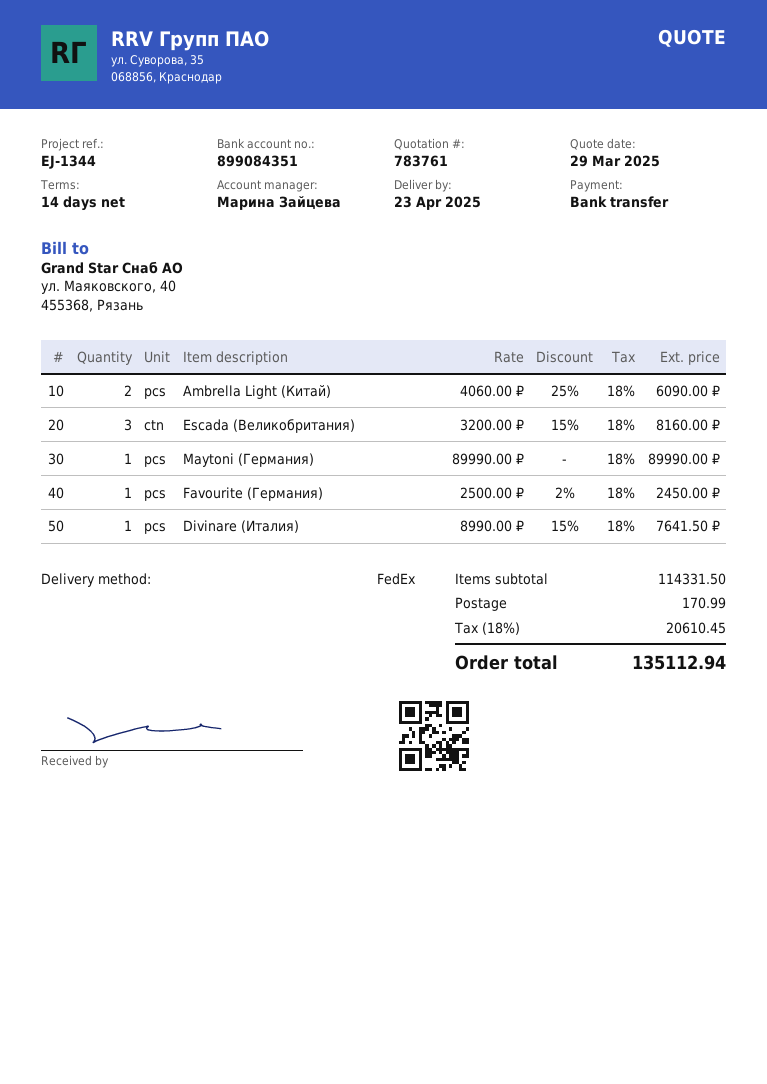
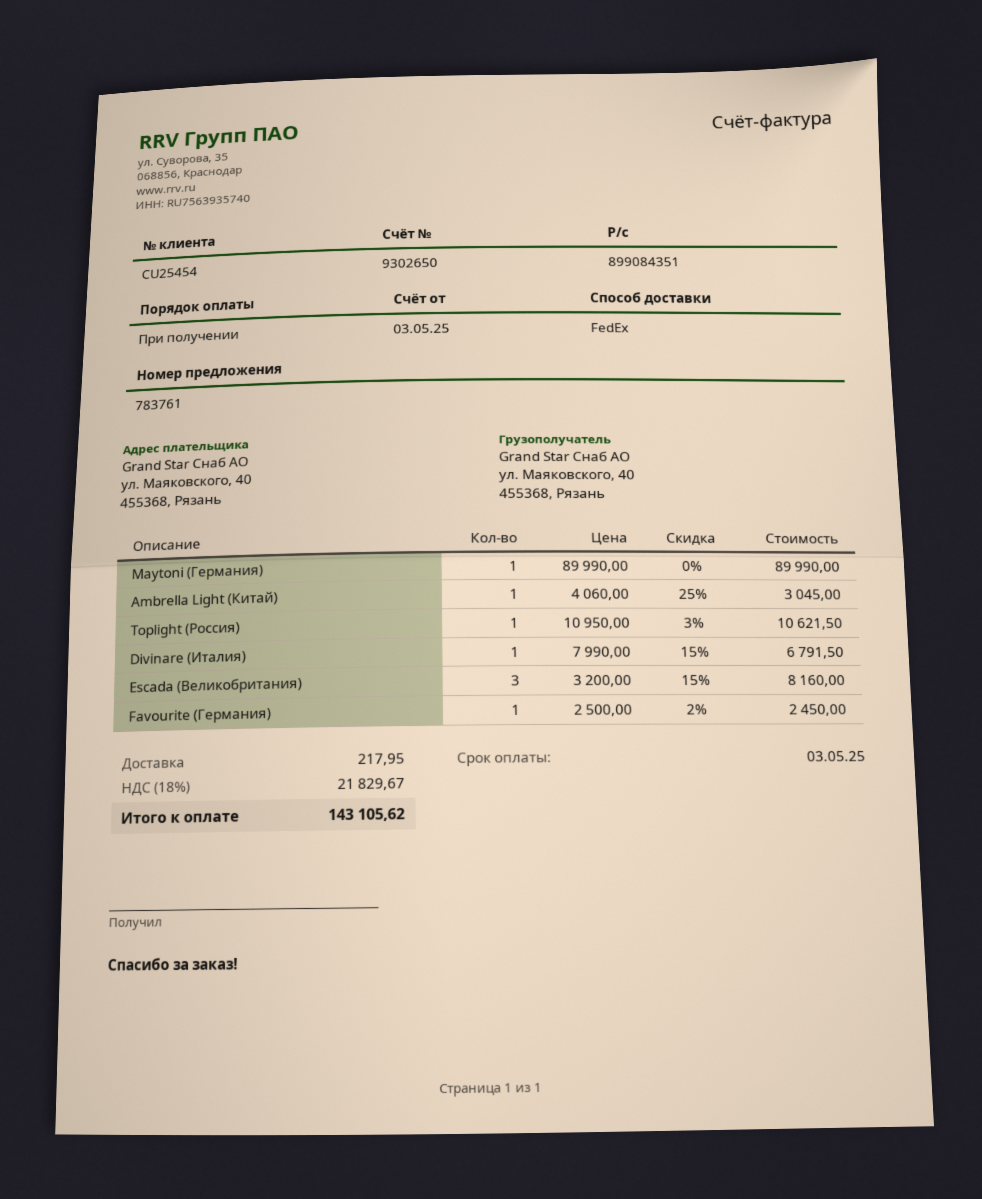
payment terms: 14 days -> on receipt
Ambrella Light (Китай): 2 x 4060.00 - 25% = 6090.00 -> 1 x 4060.00 - 25% = 3045.00
Divinare (Италия): 1 x 8990.00 - 15% = 7641.50 -> 1 x 7990.00 - 15% = 6791.50
Toplight (Россия): none -> 1 x 10950.00 - 3% = 10621.50
shipping: 170.99 -> 217.95
tax: 18% = 20610.45 -> 18% = 21829.67
total: 135112.94 -> 143105.62

